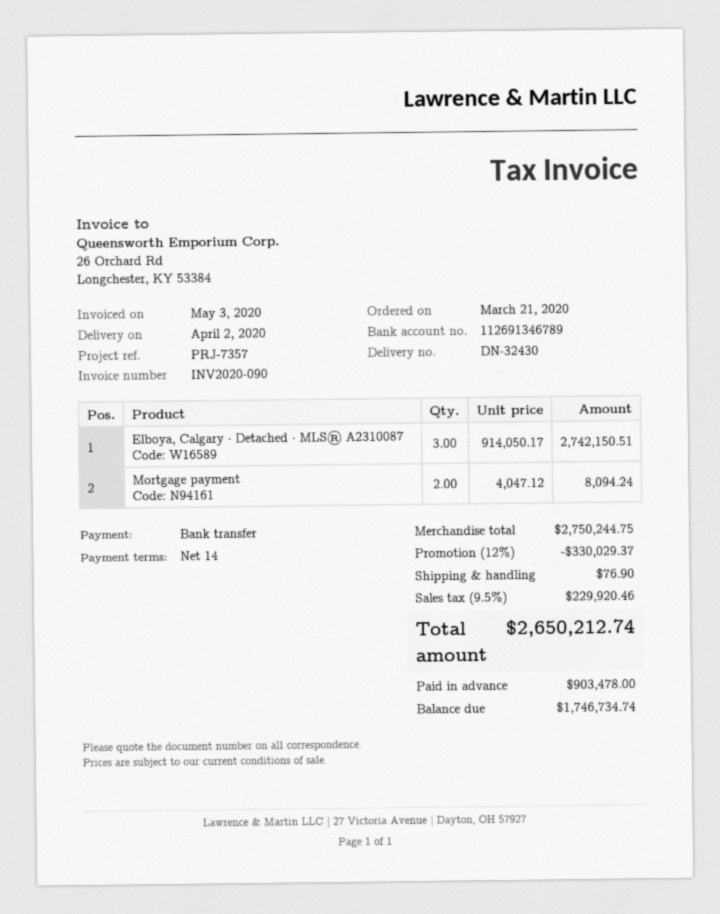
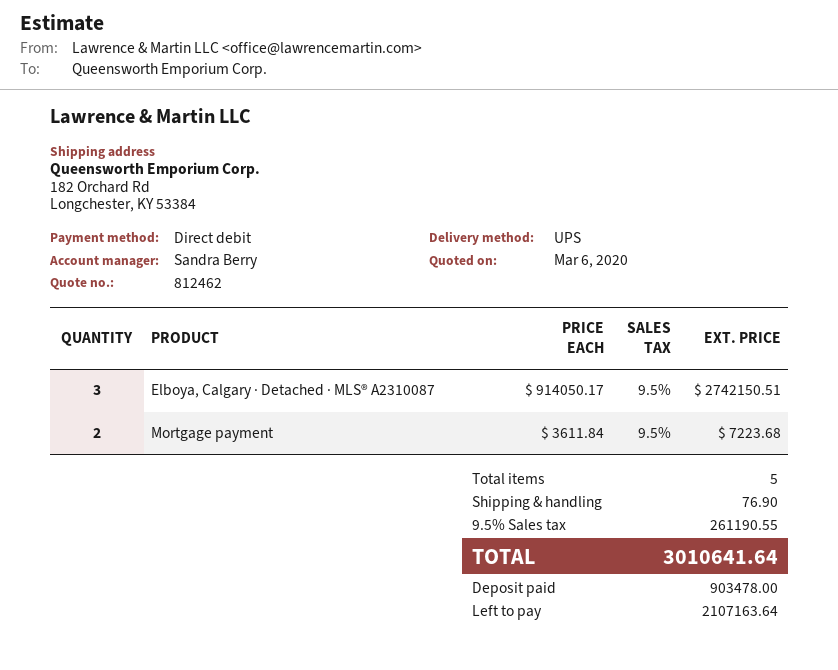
payment method: bank transfer -> direct debit
Mortgage payment: 2 x 4047.12 = 8094.24 -> 2 x 3611.84 = 7223.68
discount: 12% = 330029.37 -> none
tax: 9.5% = 229920.46 -> 9.5% = 261190.55
total: 2650212.74 -> 3010641.64
balance: 1746734.74 -> 2107163.64

